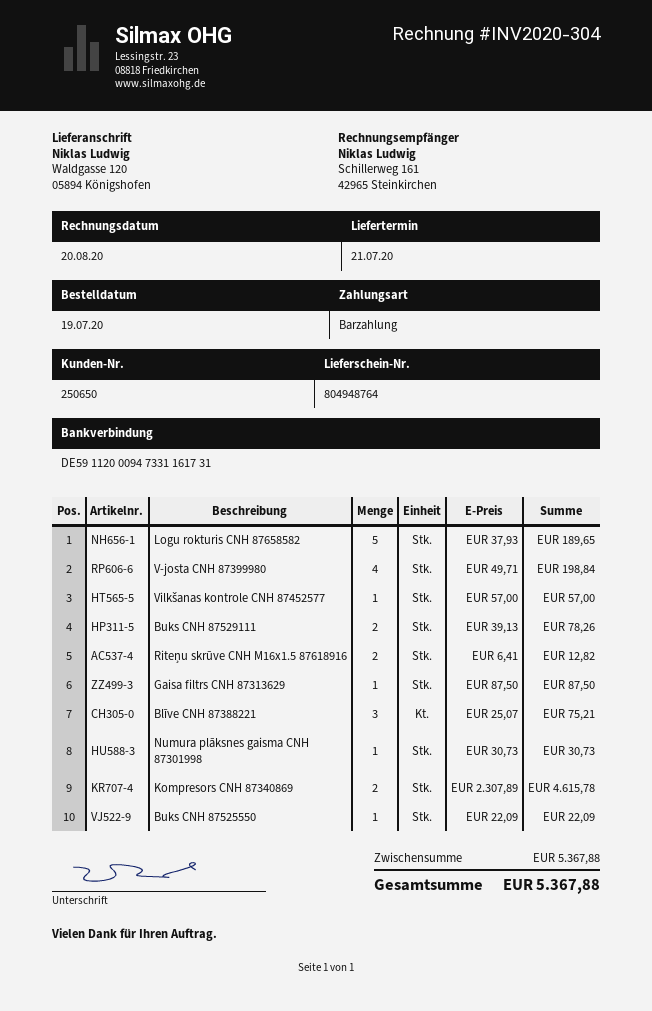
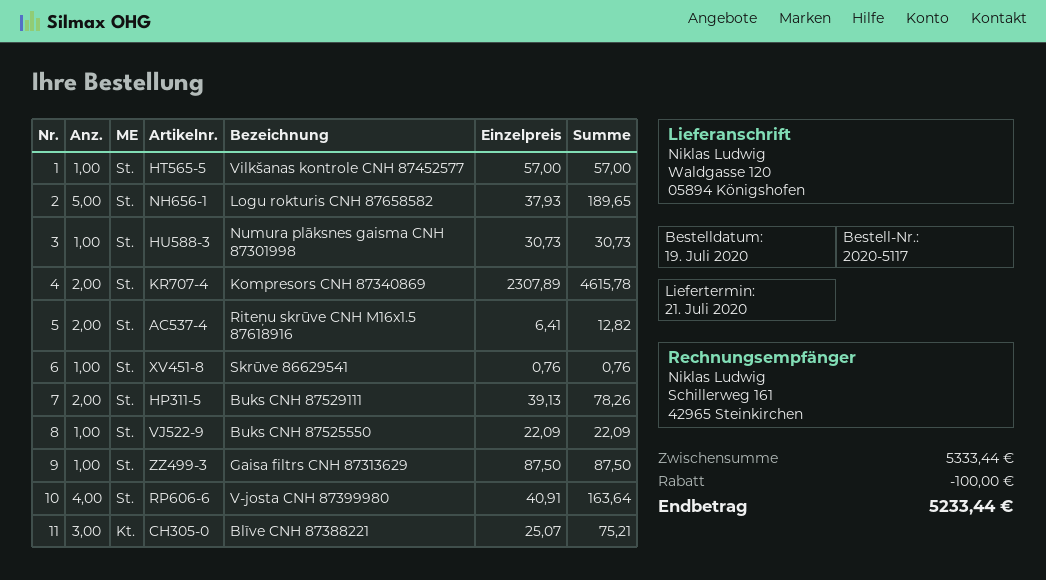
V-josta CNH 87399980: 4 x 49.71 = 198.84 -> 4 x 40.91 = 163.64
Skrūve 86629541: none -> 1 x 0.76 = 0.76
subtotal: 5367.88 -> 5333.44
discount: none -> 100.00
total: 5367.88 -> 5233.44

